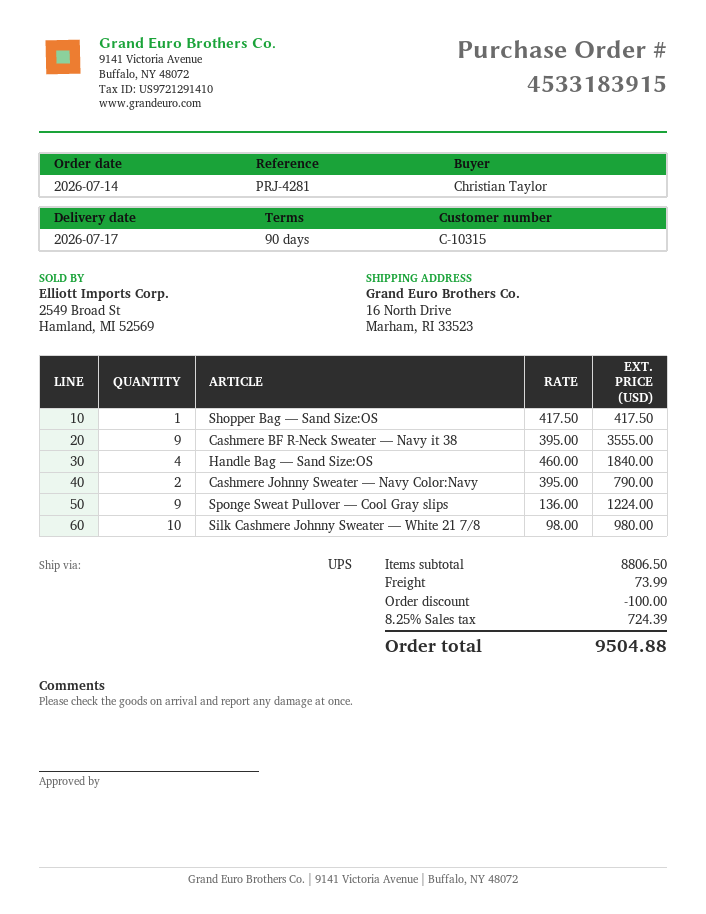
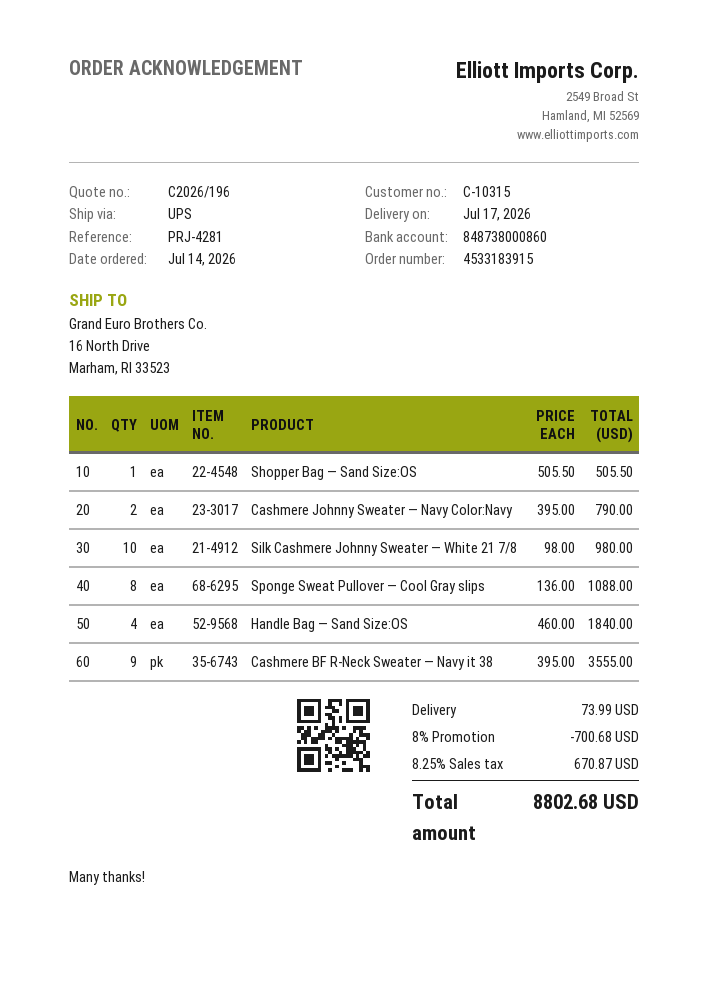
Shopper Bag — Sand Size:OS: 1 x 417.50 = 417.50 -> 1 x 505.50 = 505.50
Sponge Sweat Pullover — Cool Gray slips: 9 x 136.00 = 1224.00 -> 8 x 136.00 = 1088.00
discount: 100.00 -> 700.68
tax: 8.25% = 724.39 -> 8.25% = 670.87
total: 9504.88 -> 8802.68

